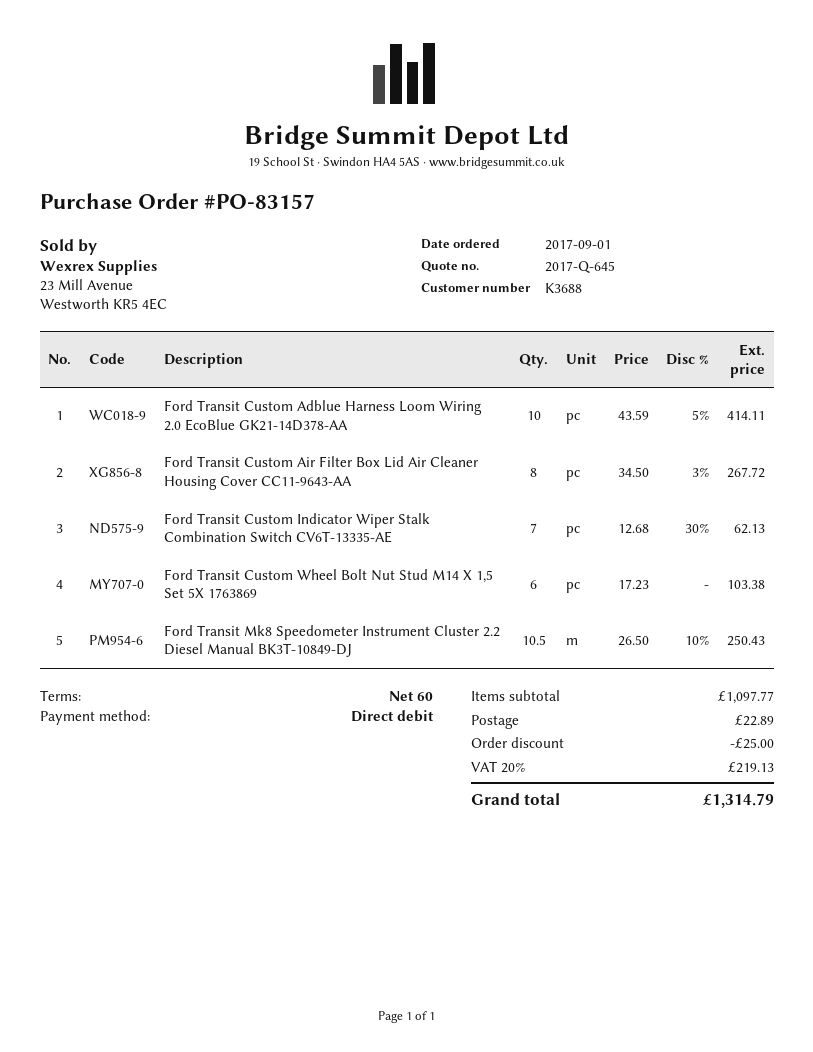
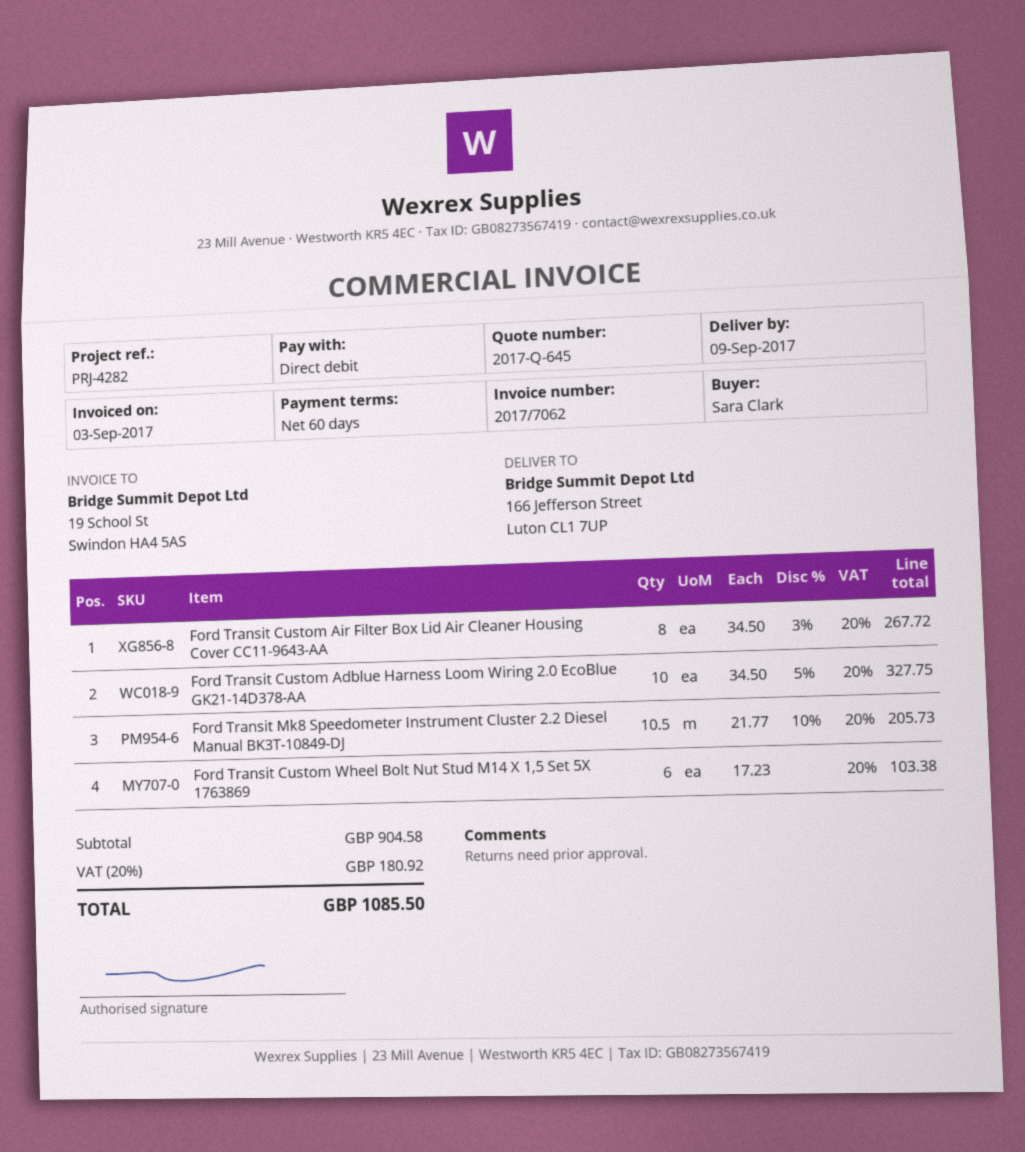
Ford Transit Custom Adblue Harness Loom Wiring 2.0 EcoBlue GK21-14D378-AA: 10 x 43.59 - 5% = 414.11 -> 10 x 34.50 - 5% = 327.75
Ford Transit Custom Indicator Wiper Stalk Combination Switch CV6T-13335-AE: 7 x 12.68 - 30% = 62.13 -> none
Ford Transit Mk8 Speedometer Instrument Cluster 2.2 Diesel Manual BK3T-10849-DJ: 10.5 x 26.50 - 10% = 250.43 -> 10.5 x 21.77 - 10% = 205.73
subtotal: 1097.77 -> 904.58
discount: 25.00 -> none
shipping: 22.89 -> none
tax: 20% = 219.13 -> 20% = 180.92
total: 1314.79 -> 1085.50

